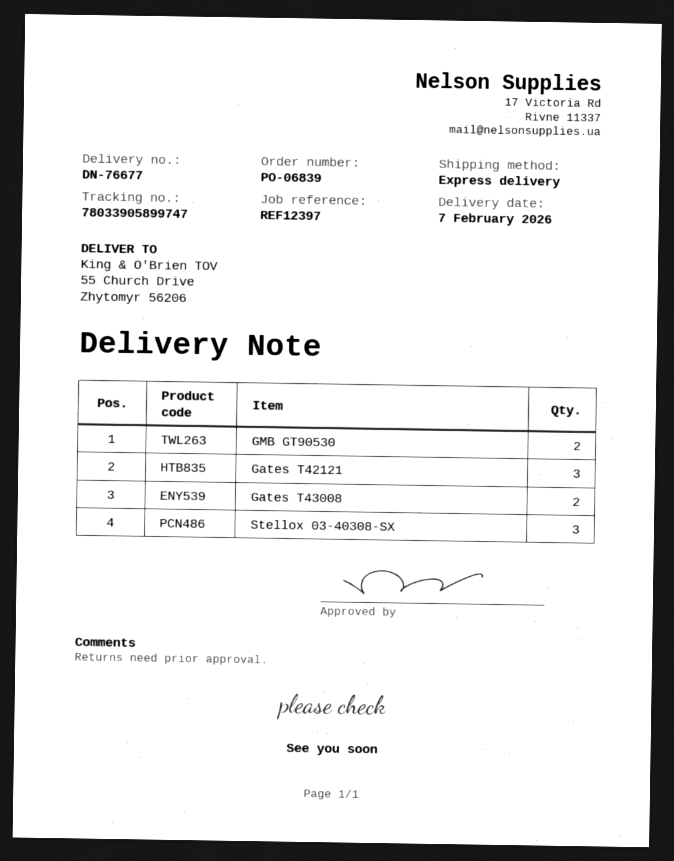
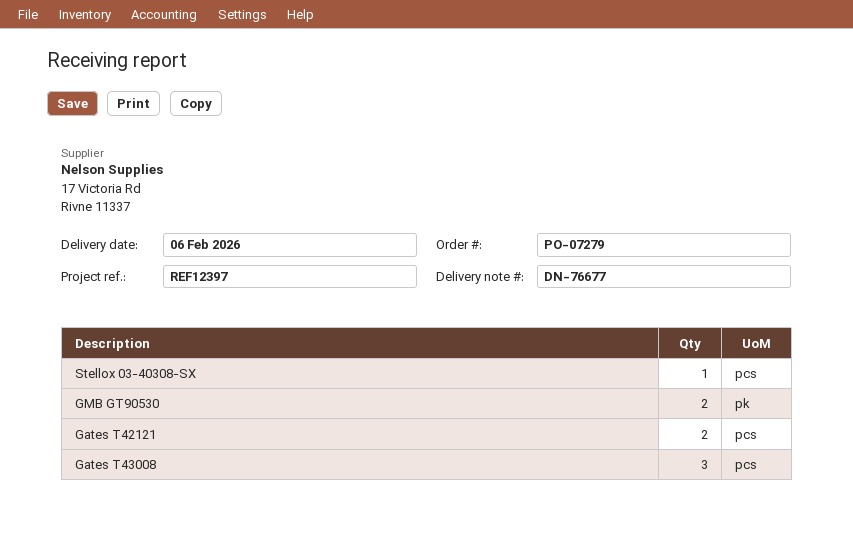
order number: PO-06839 -> PO-07279
delivery date: 2026-02-07 -> 2026-02-06
Gates T42121: 3 -> 2
Gates T43008: 2 -> 3
Stellox 03-40308-SX: 3 -> 1

